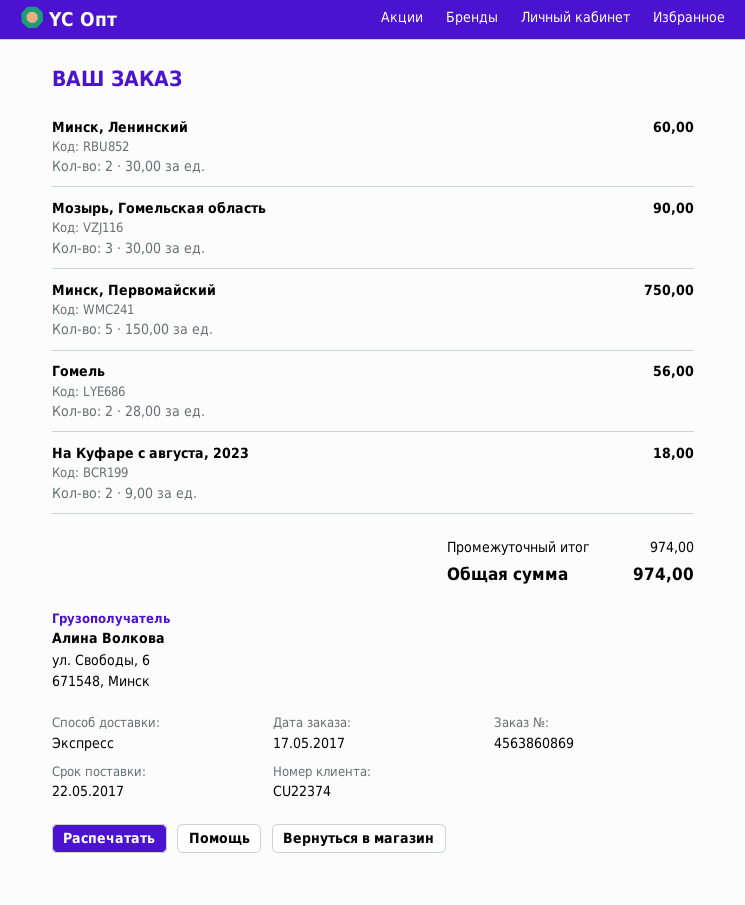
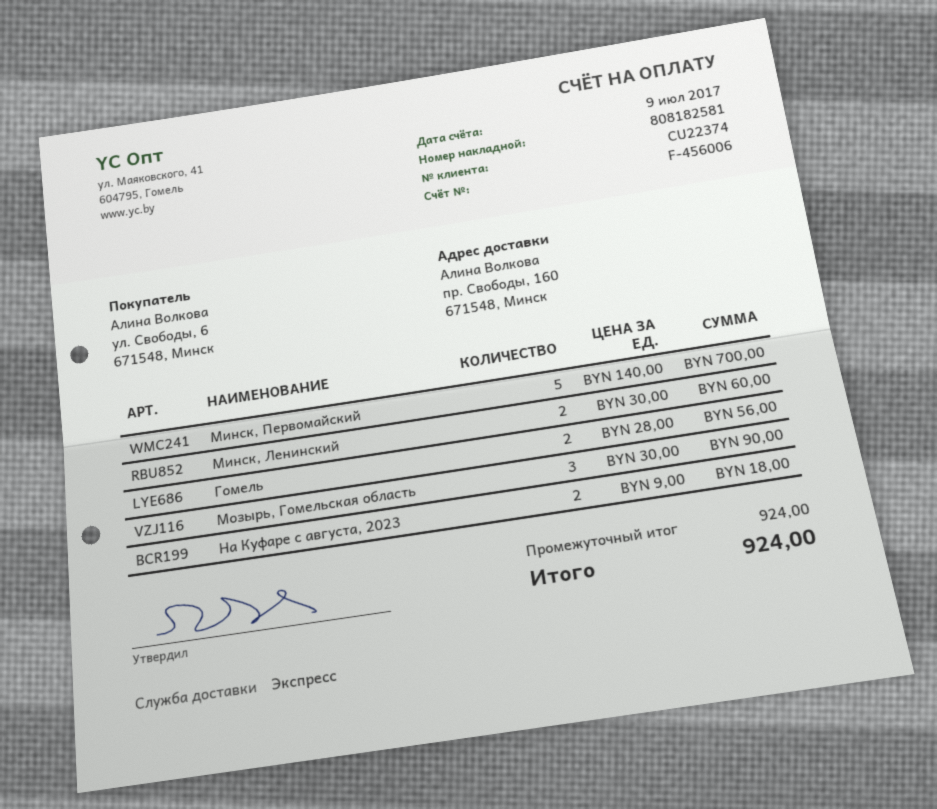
ship to: ул. Свободы, 6, 671548, Минск -> пр. Свободы, 160, 671548, Минск
Минск, Первомайский: 5 x 150.00 = 750.00 -> 5 x 140.00 = 700.00
subtotal: 974.00 -> 924.00
total: 974.00 -> 924.00

